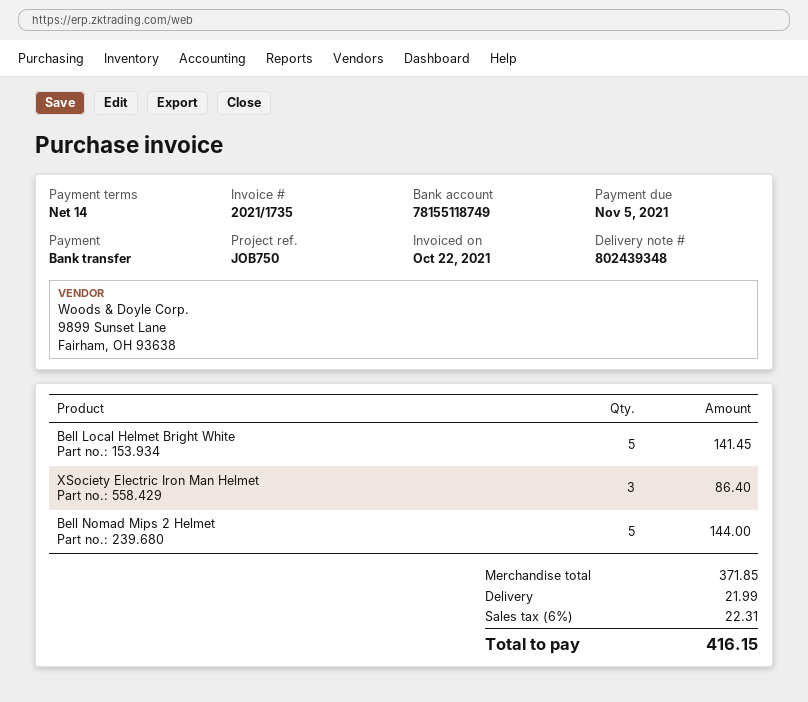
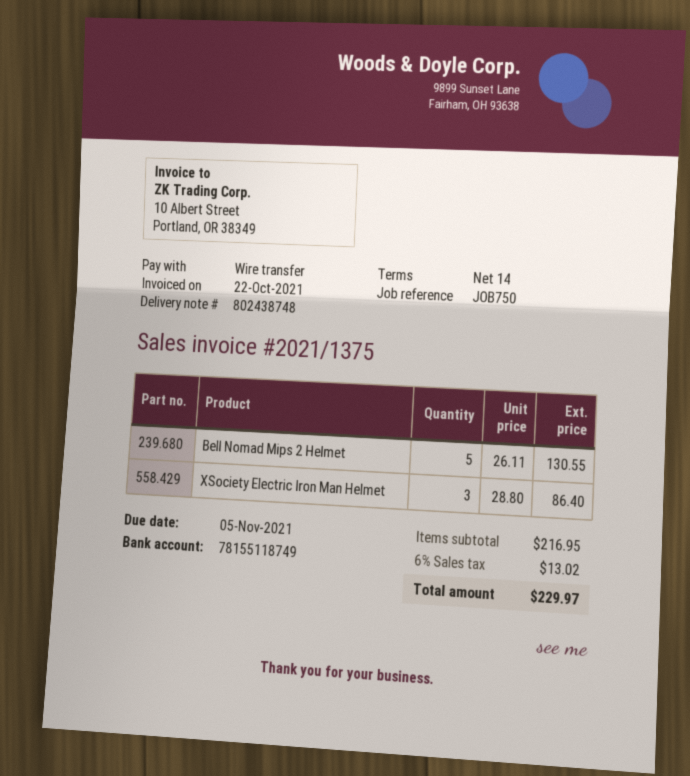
delivery note number: 802439348 -> 802438748
invoice number: 2021/1735 -> 2021/1375
Bell Local Helmet Bright White: 5 for 141.45 -> none
Bell Nomad Mips 2 Helmet: 5 for 144.00 -> 5 for 130.55
subtotal: 371.85 -> 216.95
shipping: 21.99 -> none
tax: 6% = 22.31 -> 6% = 13.02
total: 416.15 -> 229.97

